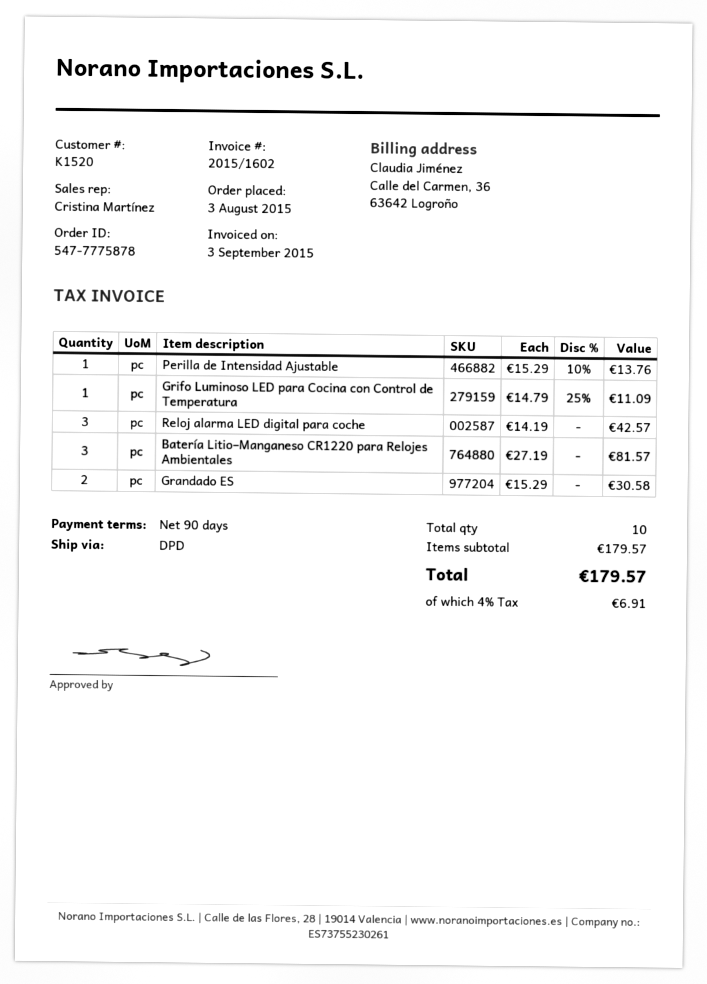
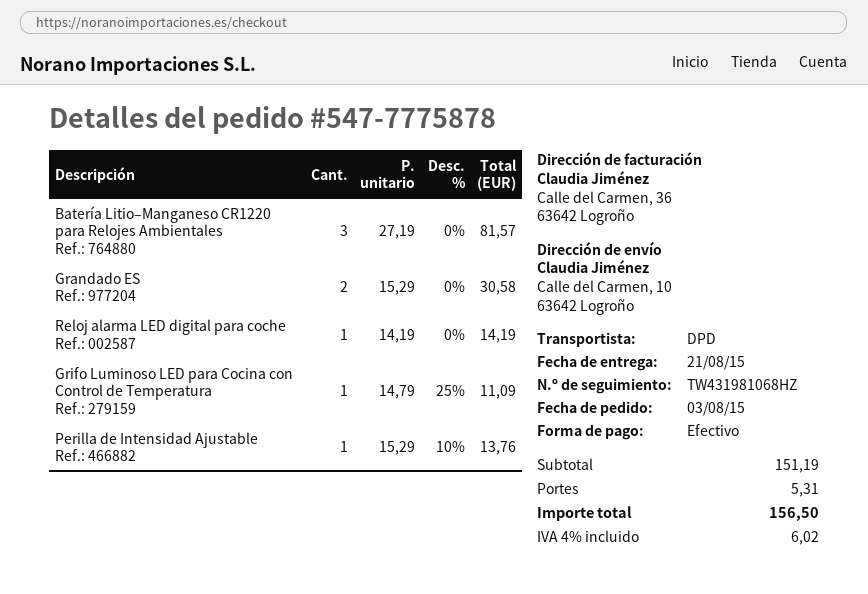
Reloj alarma LED digital para coche: 3 x 14.19 = 42.57 -> 1 x 14.19 = 14.19
subtotal: 179.57 -> 151.19
shipping: none -> 5.31
tax: 4% = 6.91 -> 4% = 6.02
total: 179.57 -> 156.50

